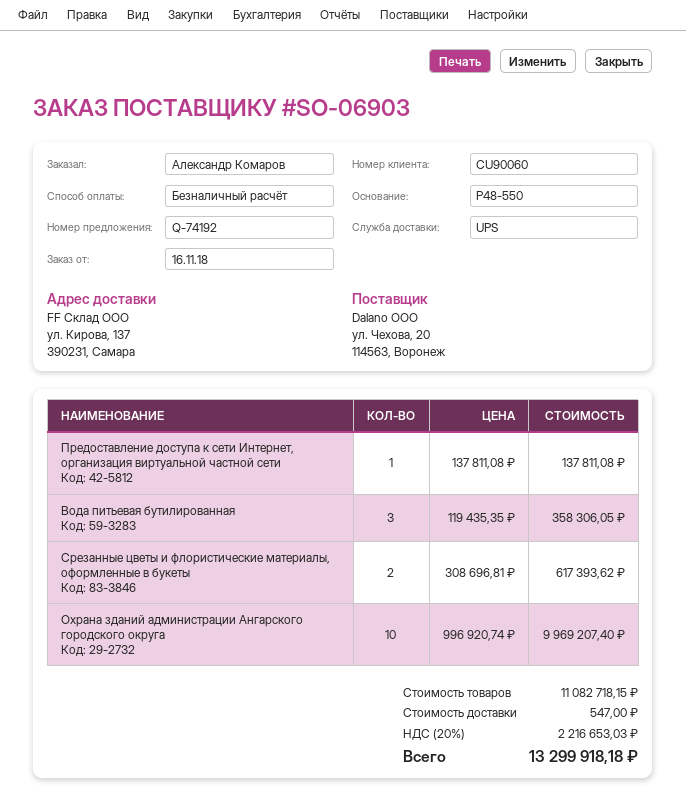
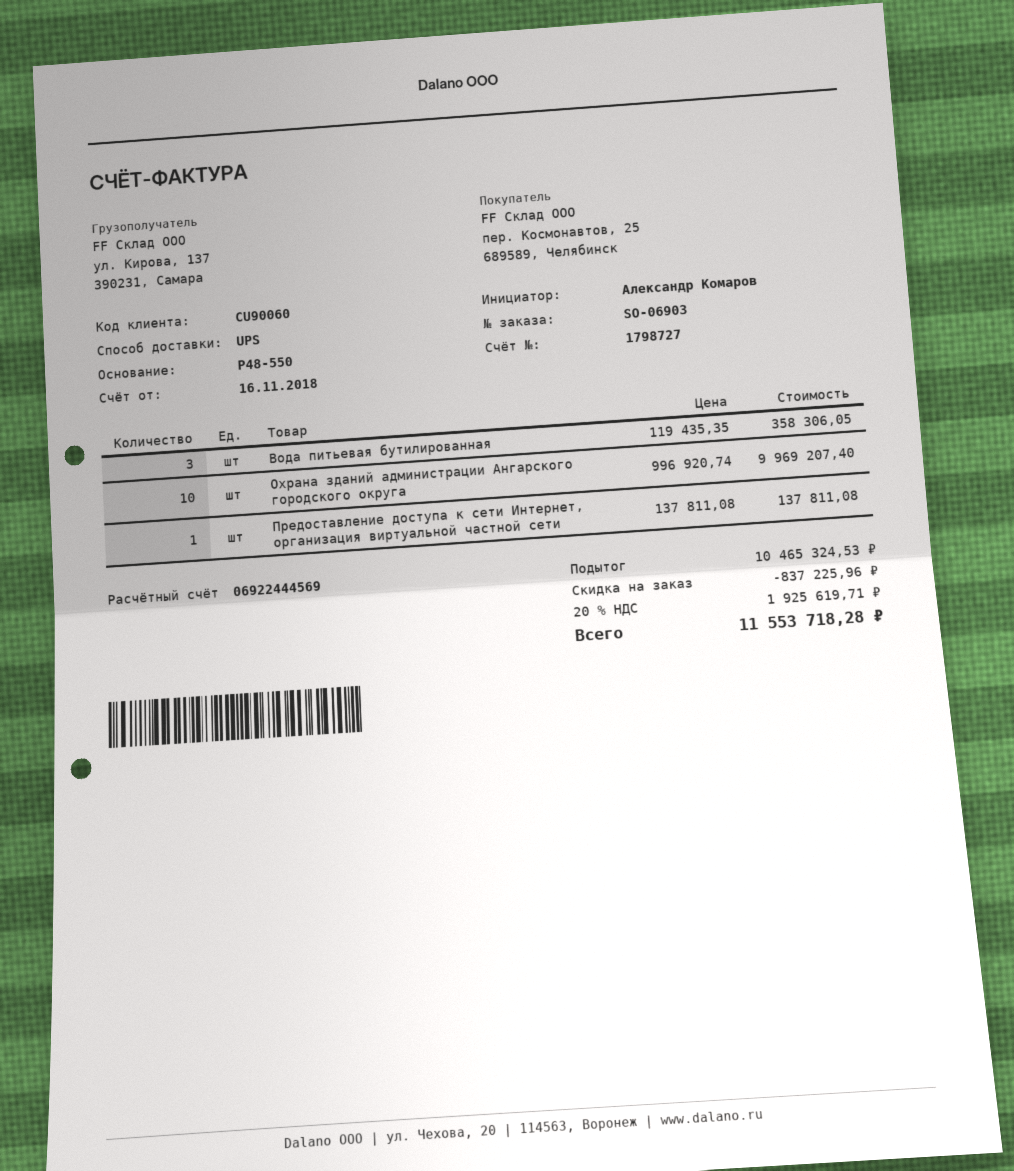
Срезанные цветы и флористические материалы, оформленные в букеты: 2 x 308696.81 = 617393.62 -> none
subtotal: 11082718.15 -> 10465324.53
discount: none -> 837225.96
shipping: 547.00 -> none
tax: 20% = 2216653.03 -> 20% = 1925619.71
total: 13299918.18 -> 11553718.28

